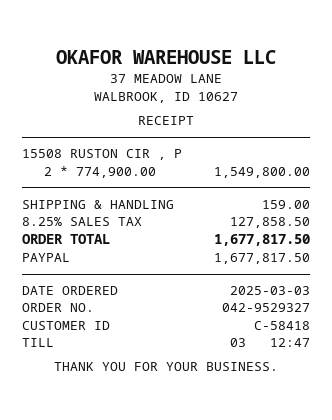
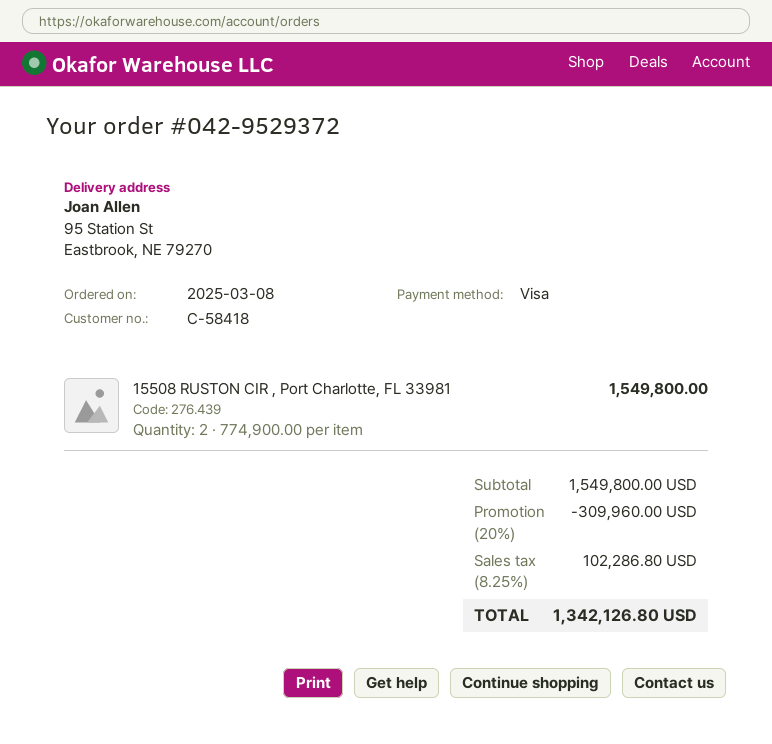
order number: 042-9529327 -> 042-9529372
order date: 2025-03-03 -> 2025-03-08
payment method: PayPal -> Visa
discount: none -> 20% = 309960.00
shipping: 159.00 -> none
tax: 8.25% = 127858.50 -> 8.25% = 102286.80
total: 1677817.50 -> 1342126.80

